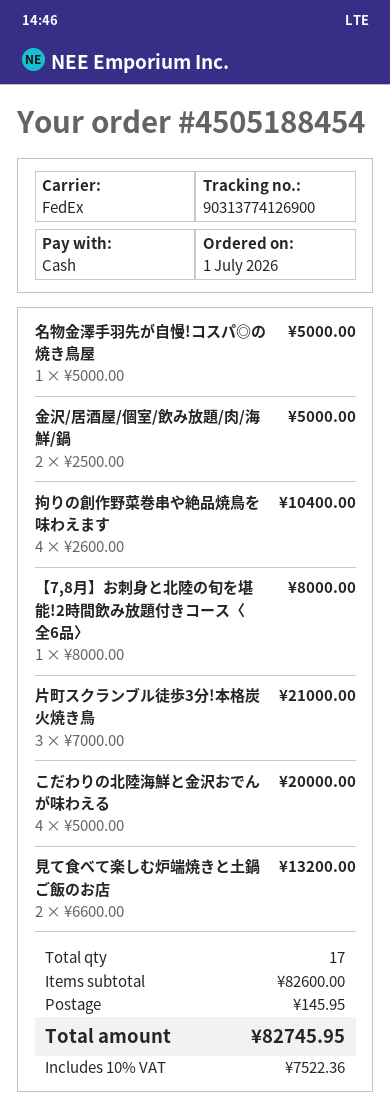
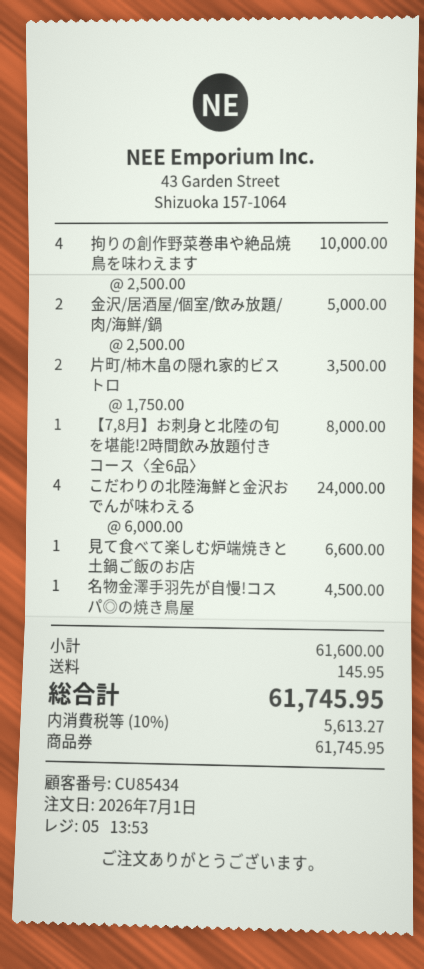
payment method: cash -> gift card
名物金澤手羽先が自慢!コスパ◎の焼き鳥屋: 1 x 5000.00 = 5000.00 -> 1 x 4500.00 = 4500.00
拘りの創作野菜巻串や絶品焼鳥を味わえます: 4 x 2600.00 = 10400.00 -> 4 x 2500.00 = 10000.00
片町スクランブル徒歩3分!本格炭火焼き鳥: 3 x 7000.00 = 21000.00 -> none
こだわりの北陸海鮮と金沢おでんが味わえる: 4 x 5000.00 = 20000.00 -> 4 x 6000.00 = 24000.00
見て食べて楽しむ炉端焼きと土鍋ご飯のお店: 2 x 6600.00 = 13200.00 -> 1 x 6600.00 = 6600.00
片町/柿木畠の隠れ家的ビストロ: none -> 2 x 1750.00 = 3500.00
subtotal: 82600.00 -> 61600.00
tax: 10% = 7522.36 -> 10% = 5613.27
total: 82745.95 -> 61745.95

